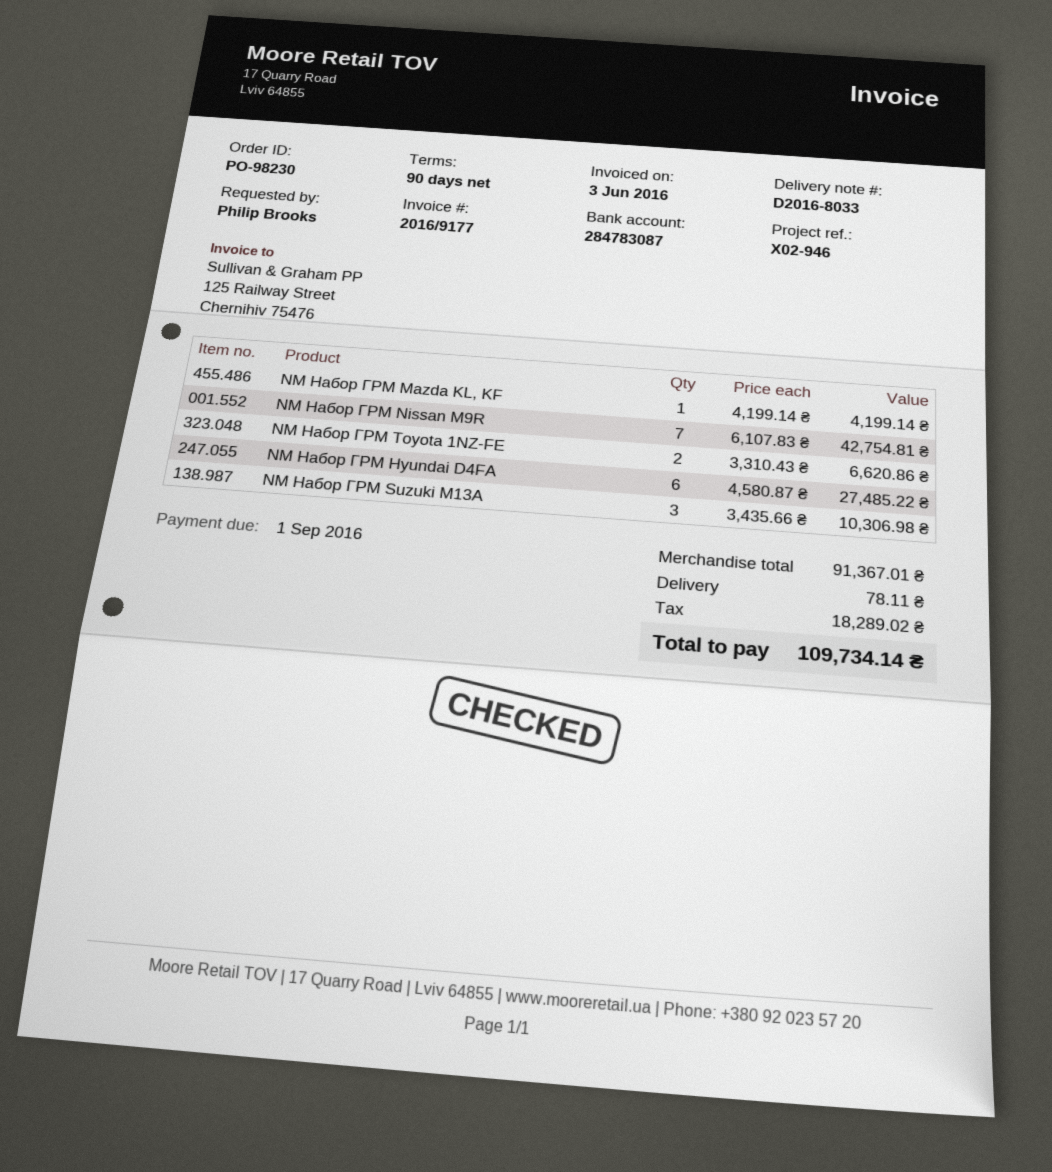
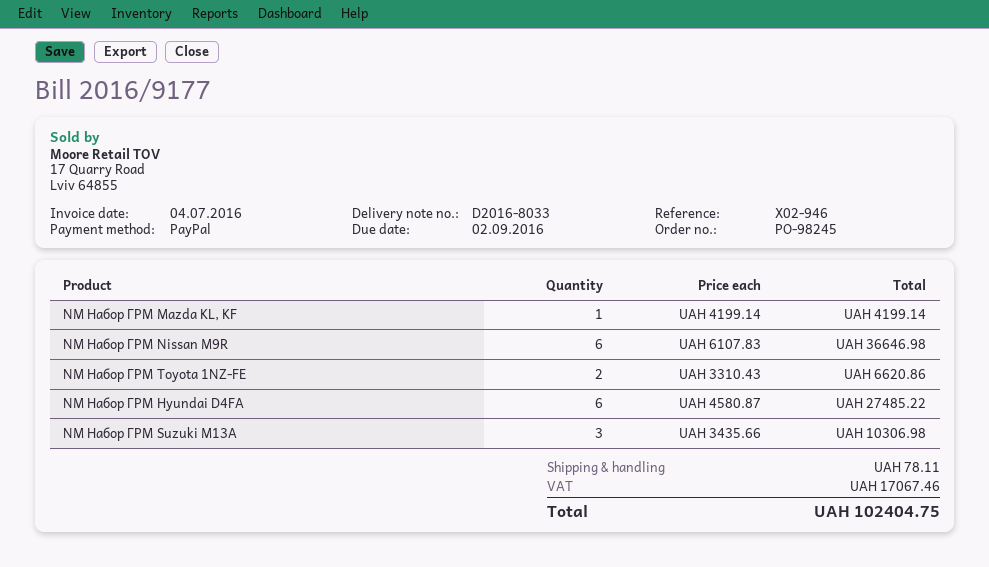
order number: PO-98230 -> PO-98245
invoice date: 2016-06-03 -> 2016-07-04
due date: 2016-09-01 -> 2016-09-02
NM Набор ГРМ Nissan M9R: 7 x 6107.83 = 42754.81 -> 6 x 6107.83 = 36646.98
tax: 18289.02 -> 17067.46
total: 109734.14 -> 102404.75

